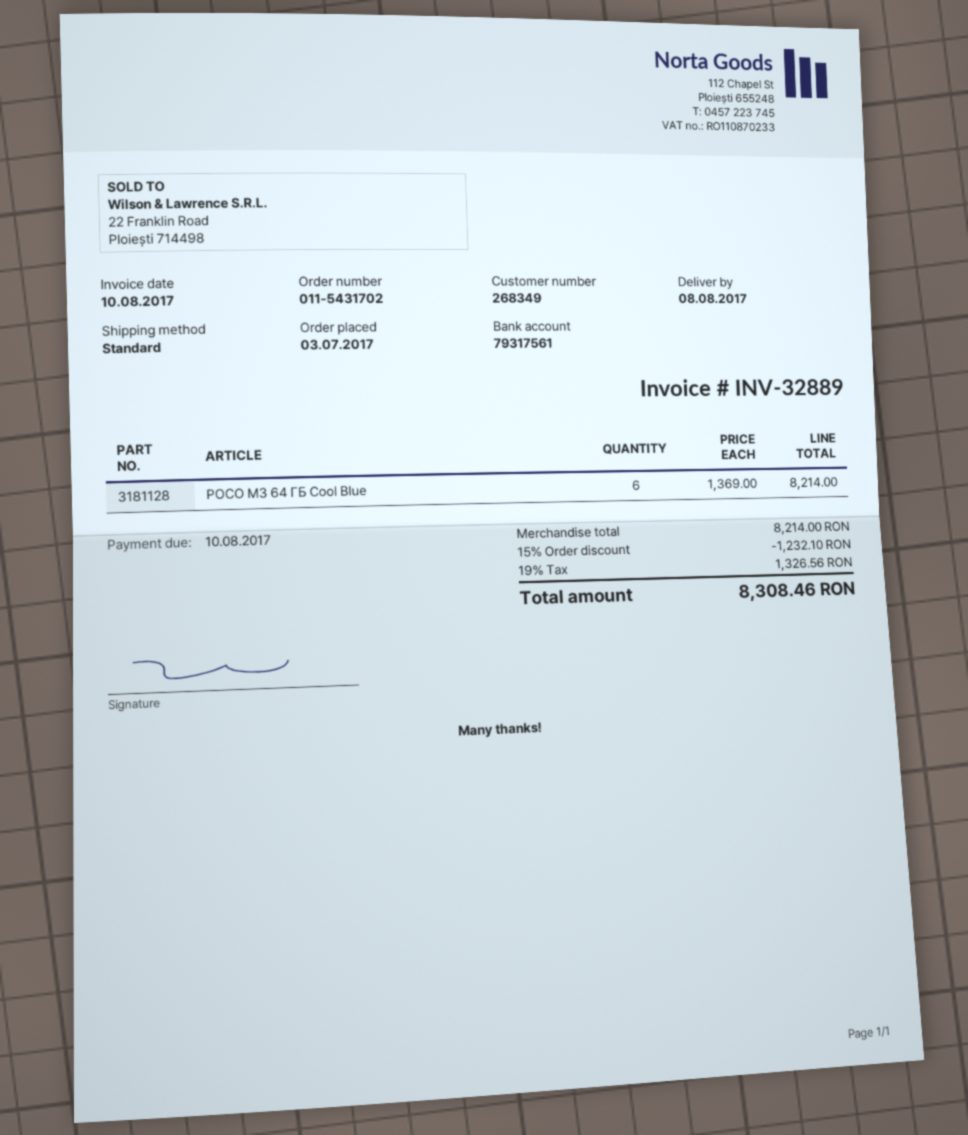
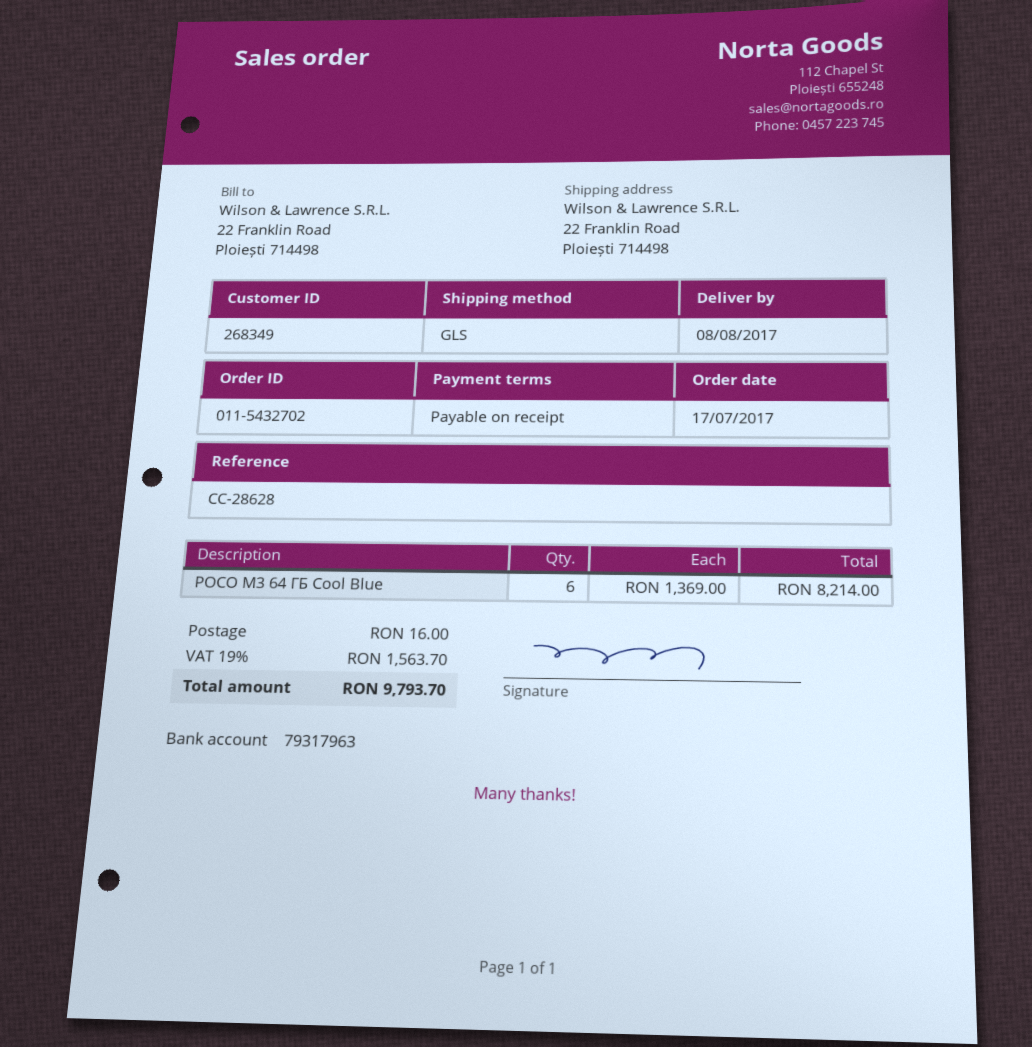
order number: 011-5431702 -> 011-5432702
order date: 2017-07-03 -> 2017-07-17
bank account: 79317561 -> 79317963
shipping method: standard -> GLS
discount: 15% = 1232.10 -> none
shipping: none -> 16.00
tax: 19% = 1326.56 -> 19% = 1563.70
total: 8308.46 -> 9793.70

